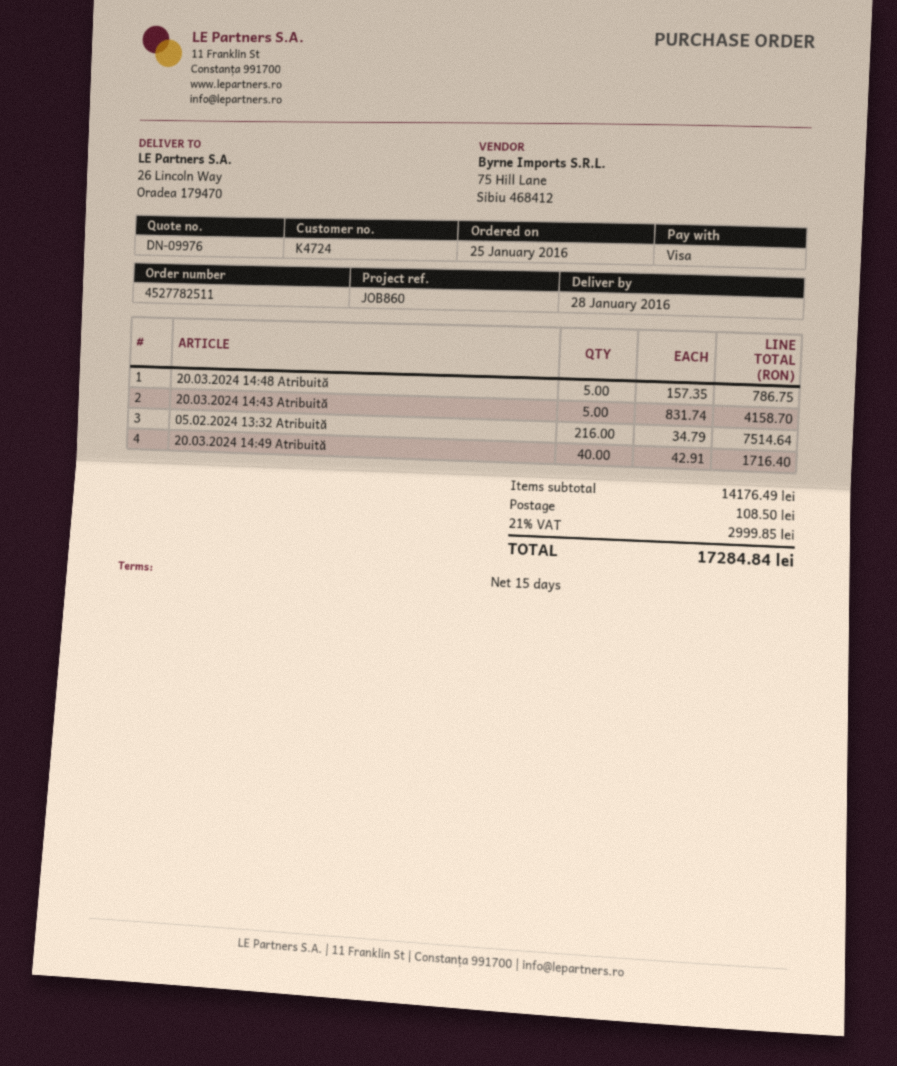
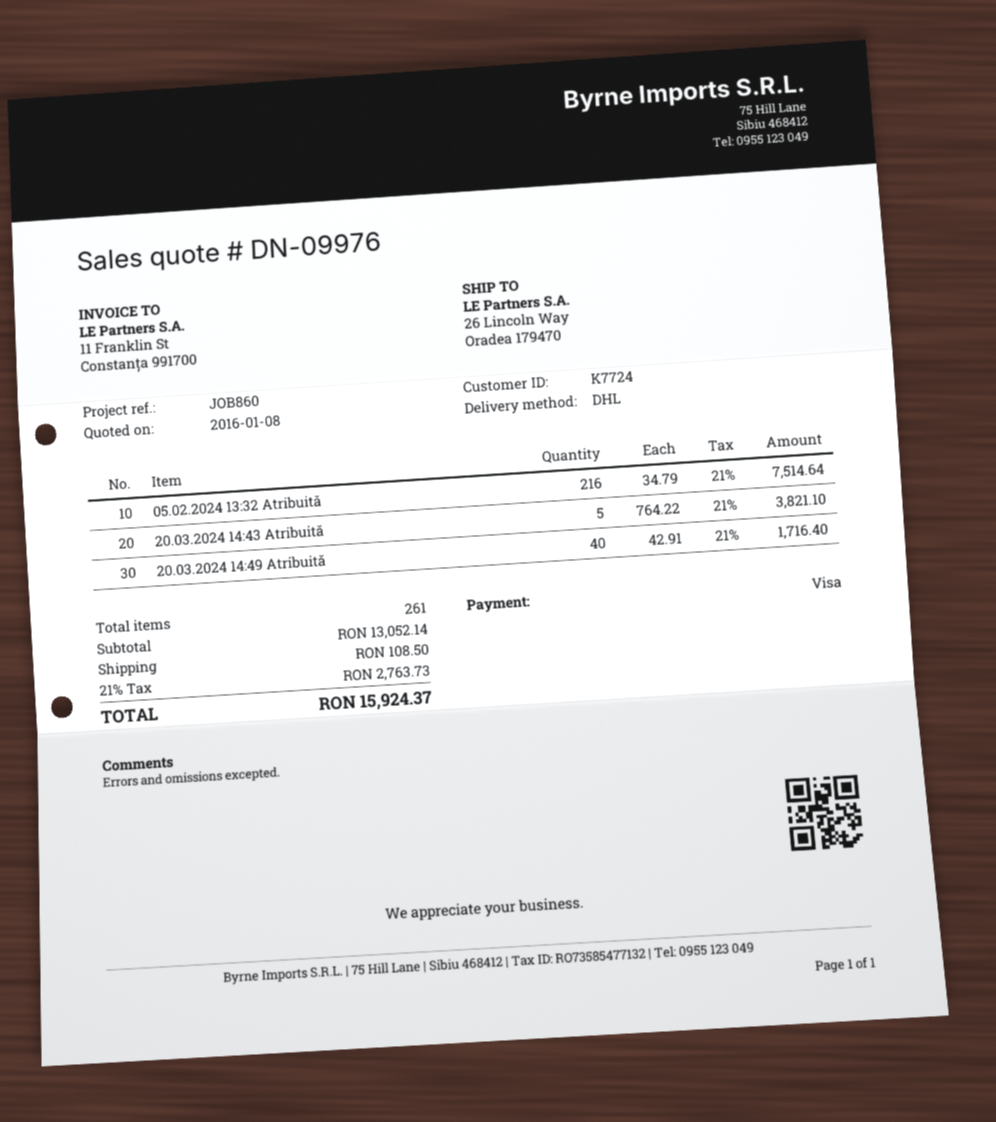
customer number: K4724 -> K7724
20.03.2024 14:48 Atribuită: 5 x 157.35 = 786.75 -> none
20.03.2024 14:43 Atribuită: 5 x 831.74 = 4158.70 -> 5 x 764.22 = 3821.10
subtotal: 14176.49 -> 13052.14
tax: 21% = 2999.85 -> 21% = 2763.73
total: 17284.84 -> 15924.37

